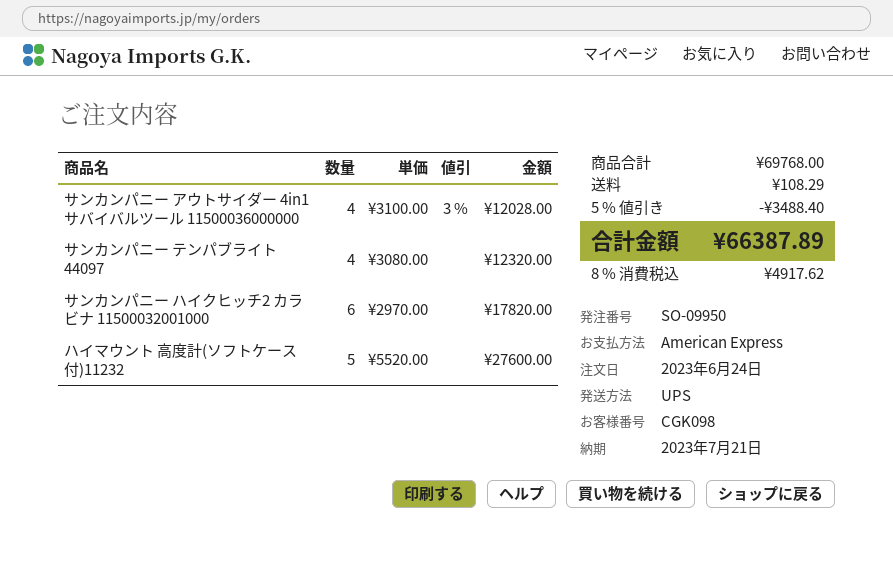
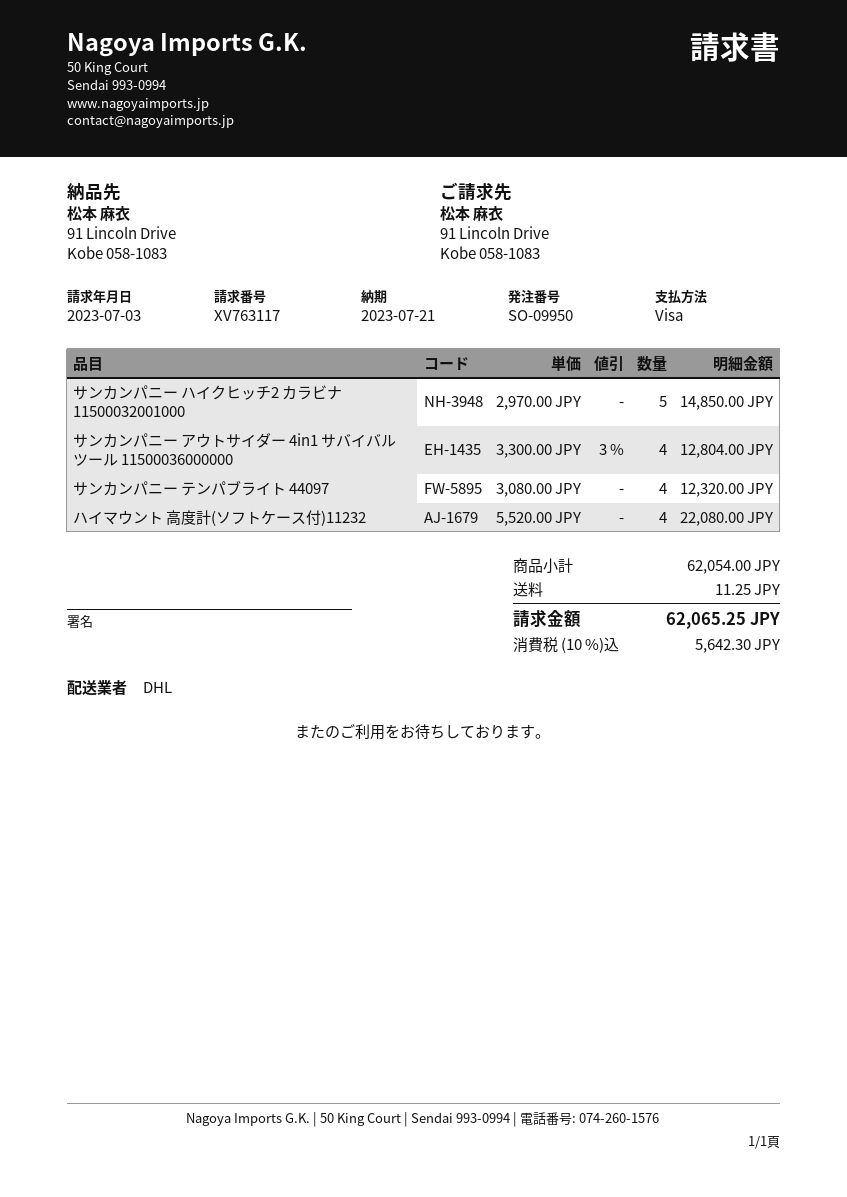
payment method: American Express -> Visa
shipping method: UPS -> DHL
サンカンパニー アウトサイダー 4in1 サバイバルツール 11500036000000: 4 x 3100.00 - 3% = 12028.00 -> 4 x 3300.00 - 3% = 12804.00
サンカンパニー ハイクヒッチ2 カラビナ 11500032001000: 6 x 2970.00 = 17820.00 -> 5 x 2970.00 = 14850.00
ハイマウント 高度計(ソフトケース付)11232: 5 x 5520.00 = 27600.00 -> 4 x 5520.00 = 22080.00
subtotal: 69768.00 -> 62054.00
discount: 5% = 3488.40 -> none
shipping: 108.29 -> 11.25
tax: 8% = 4917.62 -> 10% = 5642.30
total: 66387.89 -> 62065.25

